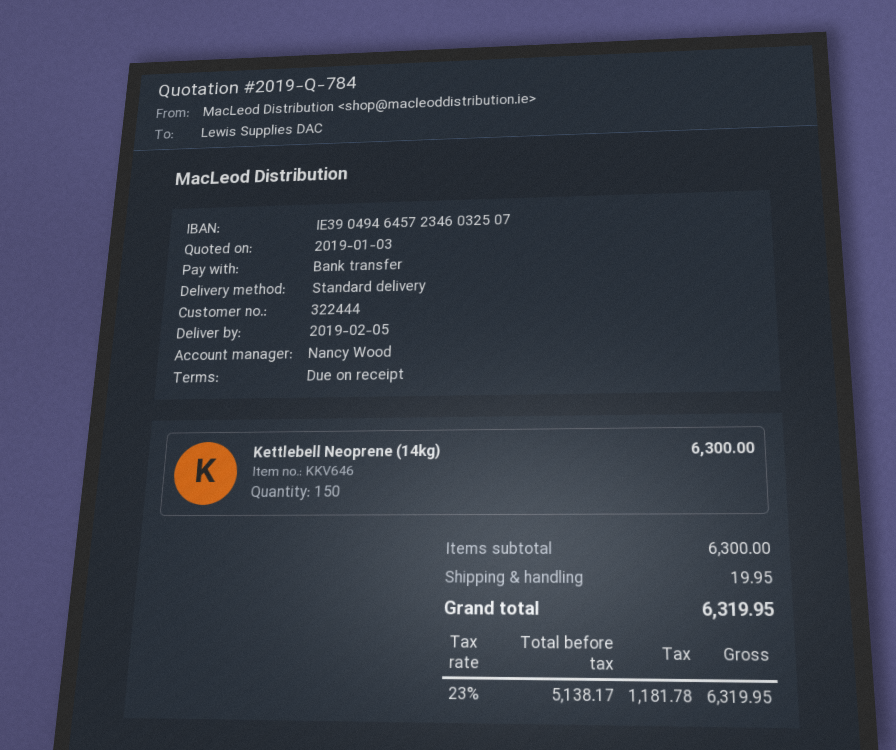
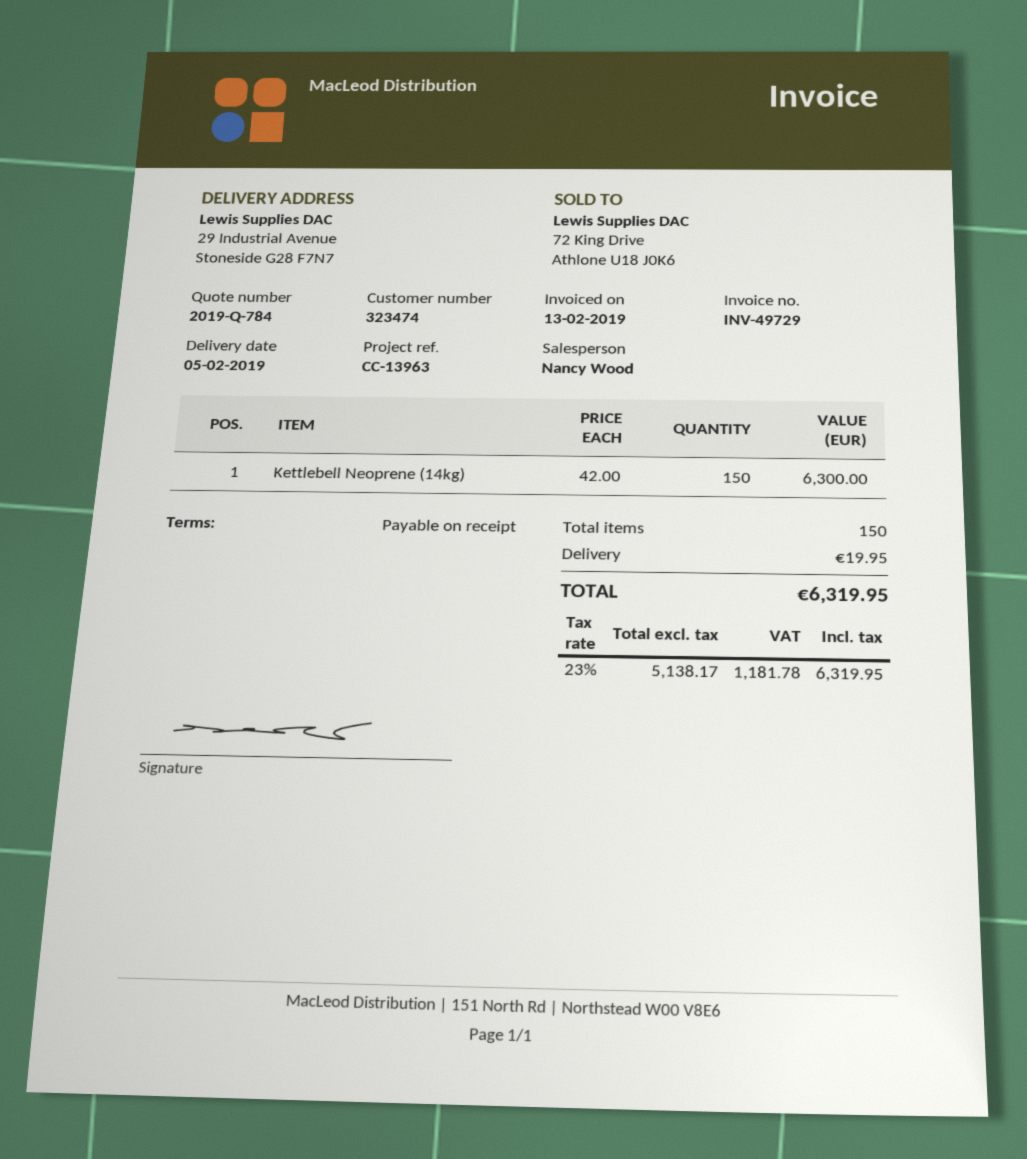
customer number: 322444 -> 323474

